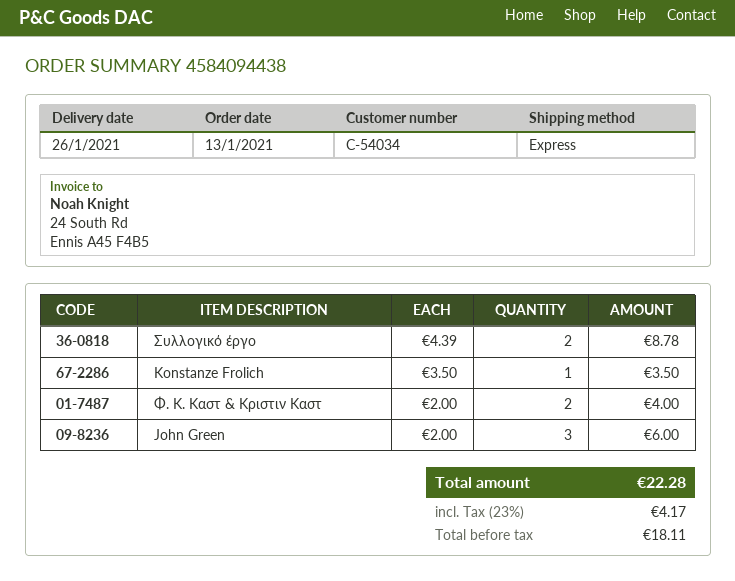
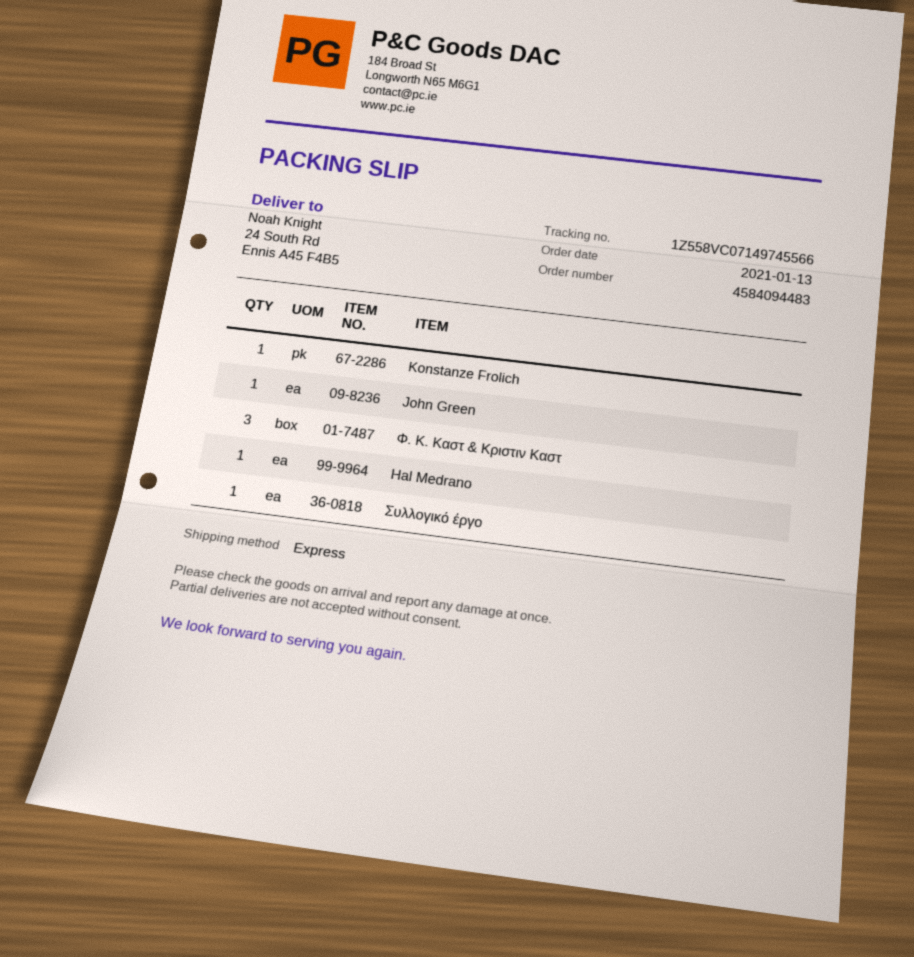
order number: 4584094438 -> 4584094483
Συλλογικό έργο: 2 -> 1
Φ. Κ. Καστ & Κριστιν Καστ: 2 -> 3
John Green: 3 -> 1
Hal Medrano: none -> 1

